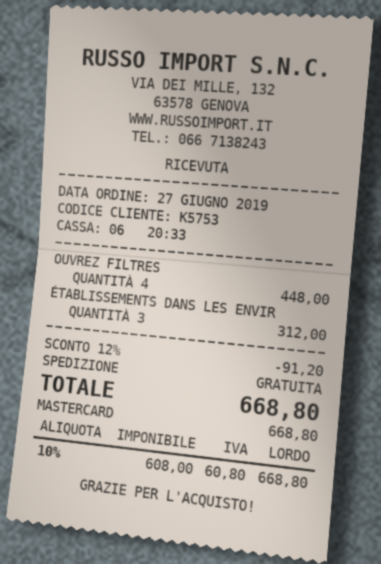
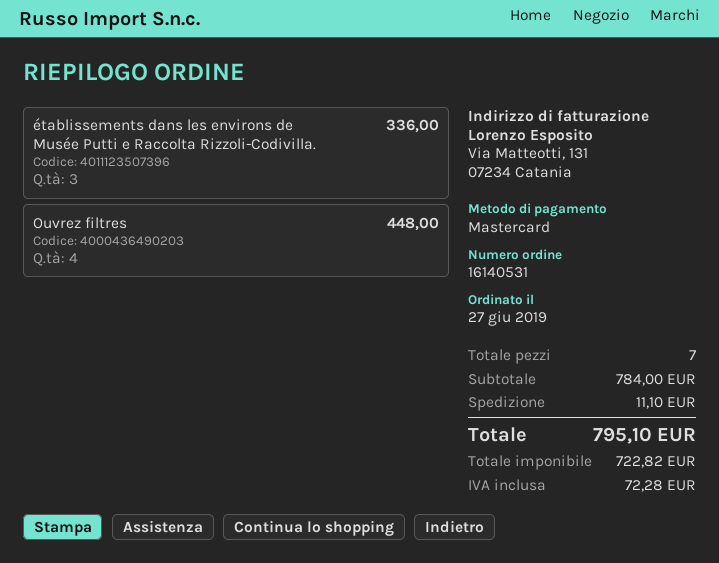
ÉTABLISSEMENTS DANS LES ENVIR: 3 for 312.00 -> 3 for 336.00
discount: 12% = 91.20 -> none
shipping: 0.00 -> 11.10
net: 608.00 -> 722.82
tax: 60.80 -> 72.28
total: 668.80 -> 795.10

